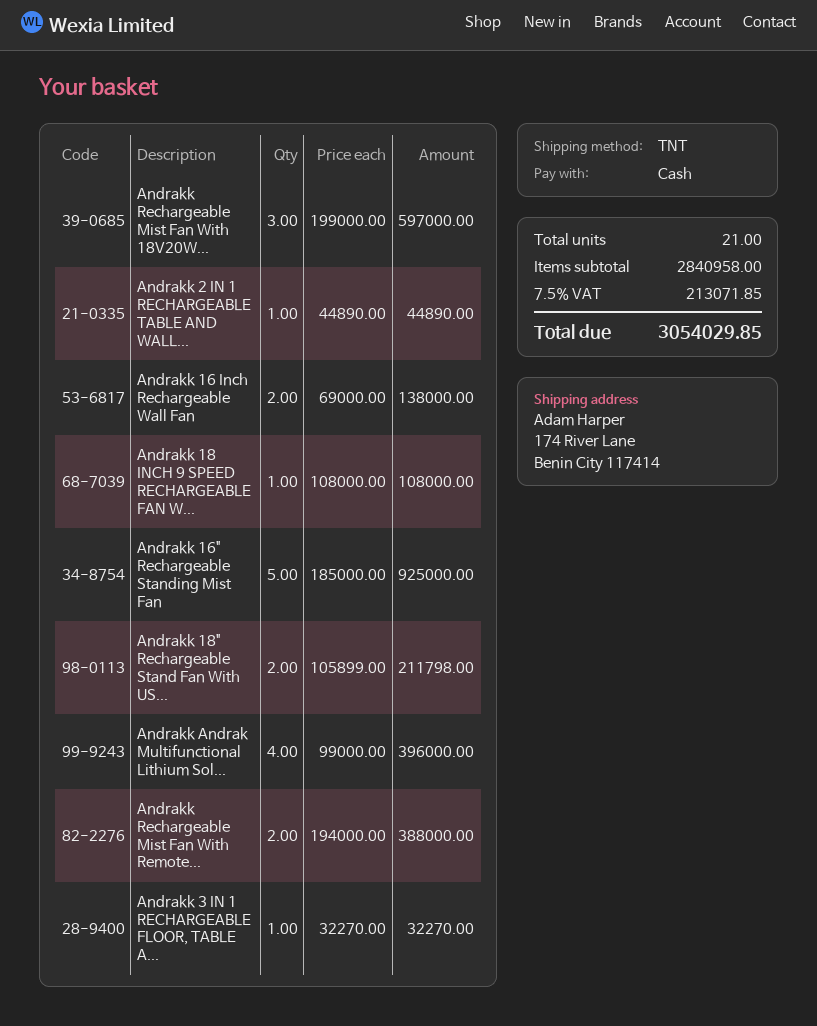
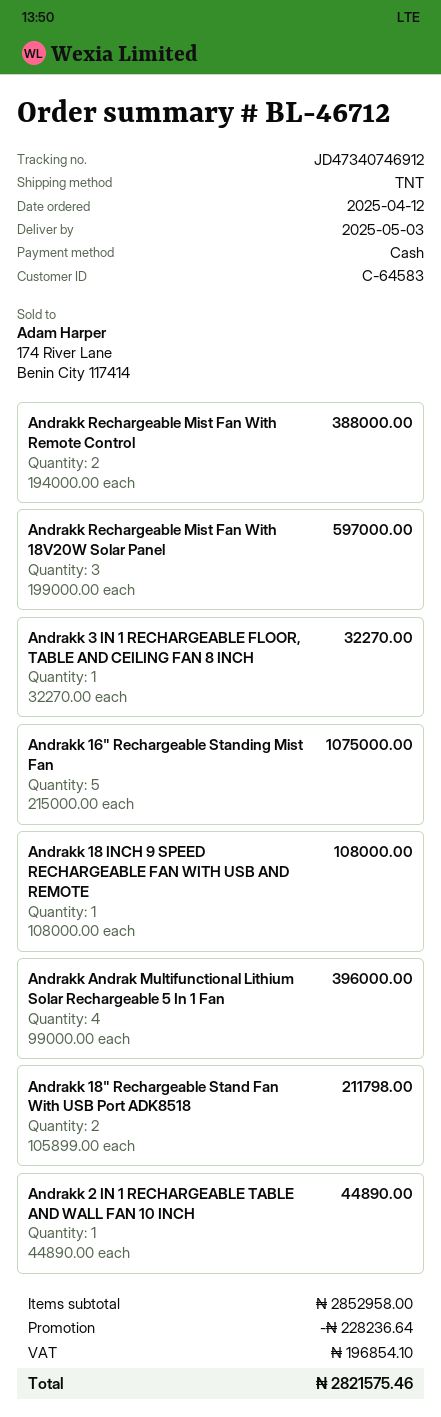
Andrakk 16 Inch Rechargeable Wall Fan: 2 x 69000.00 = 138000.00 -> none
Andrakk 16" Rechargeable Standing Mist Fan: 5 x 185000.00 = 925000.00 -> 5 x 215000.00 = 1075000.00
subtotal: 2840958.00 -> 2852958.00
discount: none -> 228236.64
tax: 213071.85 -> 196854.10
total: 3054029.85 -> 2821575.46

